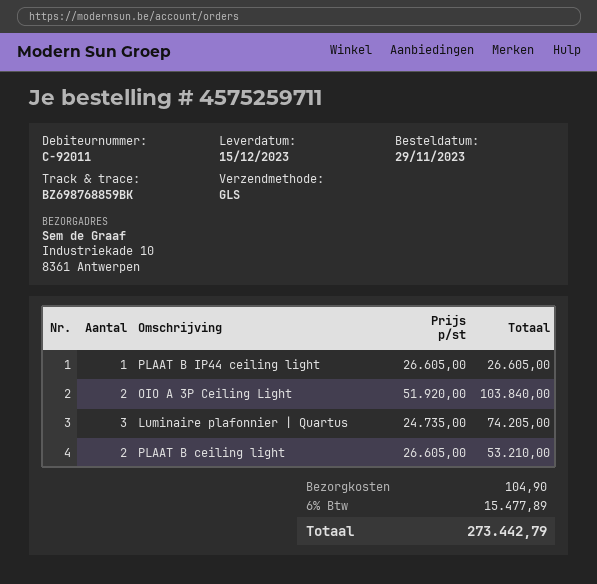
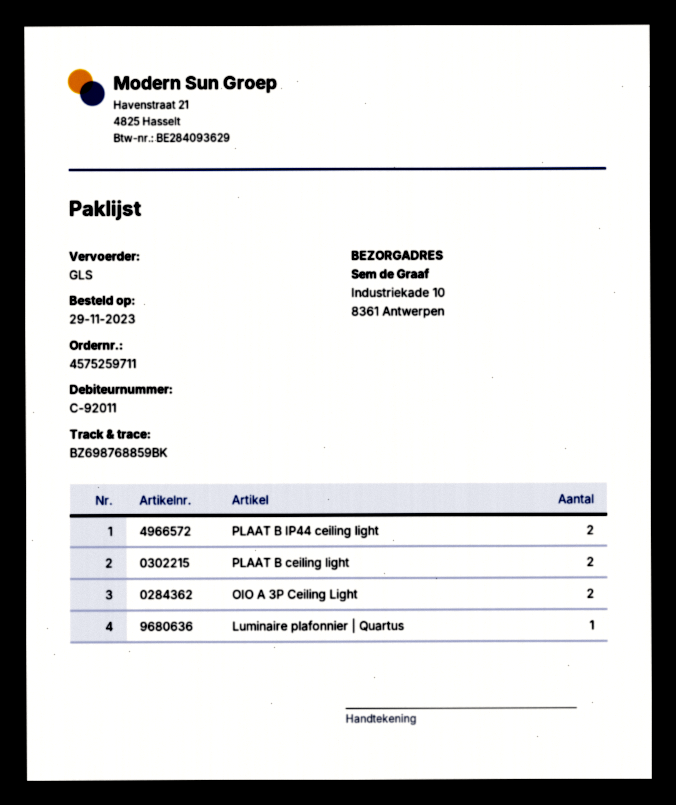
PLAAT B IP44 ceiling light: 1 -> 2
Luminaire plafonnier | Quartus: 3 -> 1

